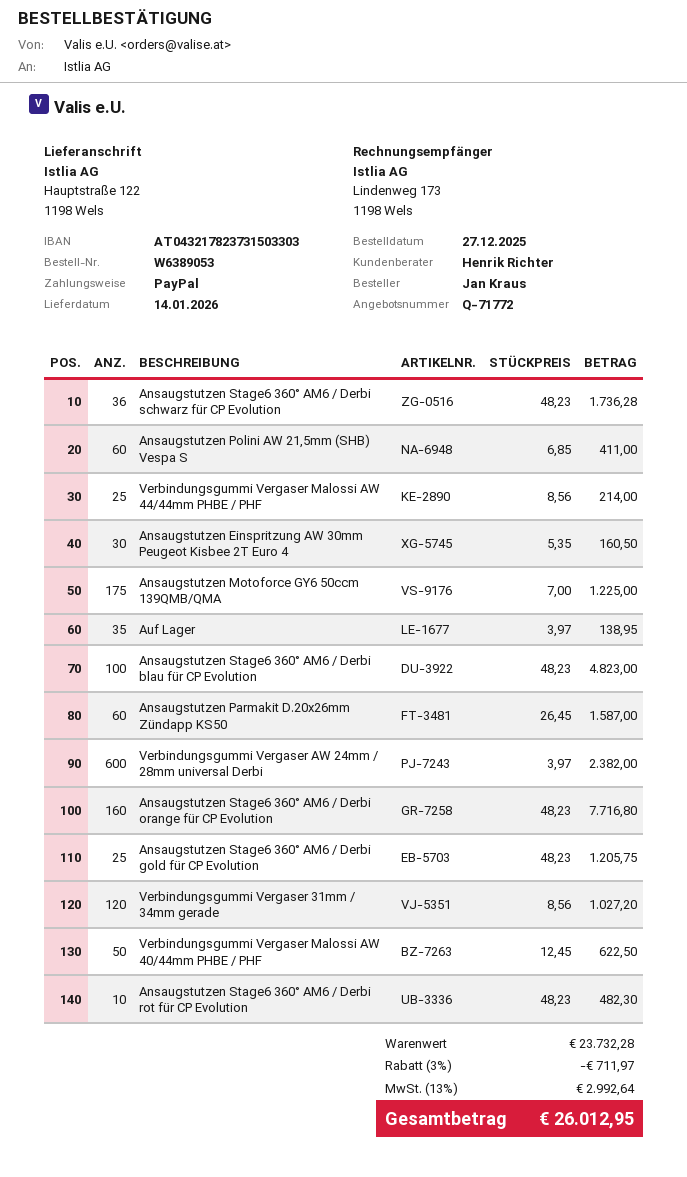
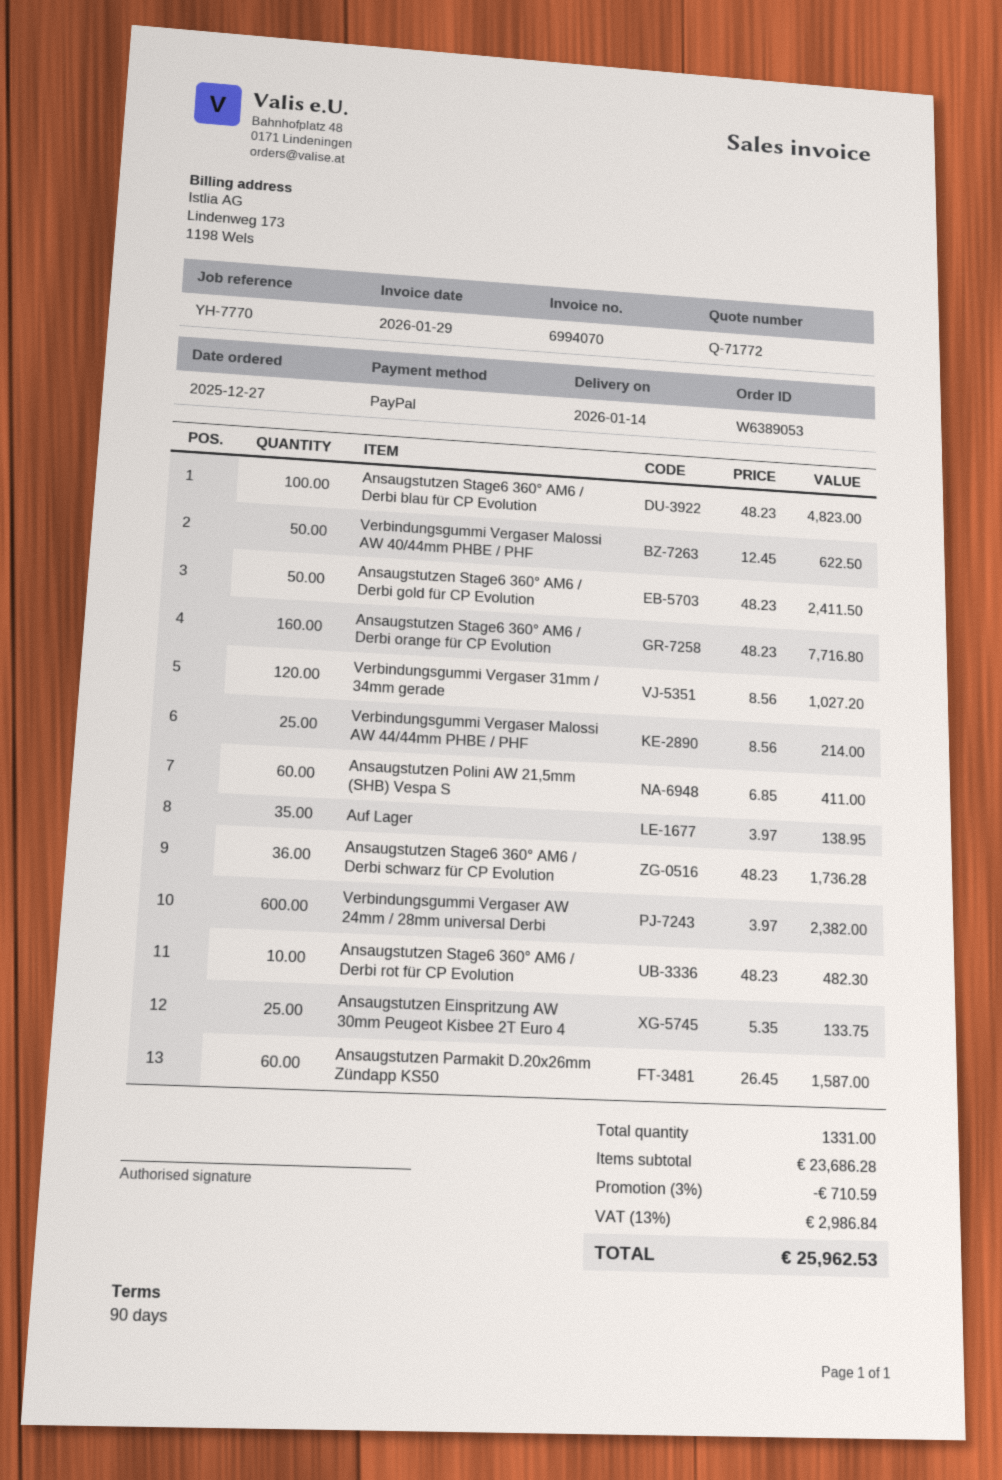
Ansaugstutzen Einspritzung AW 30mm Peugeot Kisbee 2T Euro 4: 30 x 5.35 = 160.50 -> 25 x 5.35 = 133.75
Ansaugstutzen Motoforce GY6 50ccm 139QMB/QMA: 175 x 7.00 = 1225.00 -> none
Ansaugstutzen Stage6 360° AM6 / Derbi gold für CP Evolution: 25 x 48.23 = 1205.75 -> 50 x 48.23 = 2411.50
subtotal: 23732.28 -> 23686.28
discount: 3% = 711.97 -> 3% = 710.59
tax: 13% = 2992.64 -> 13% = 2986.84
total: 26012.95 -> 25962.53

